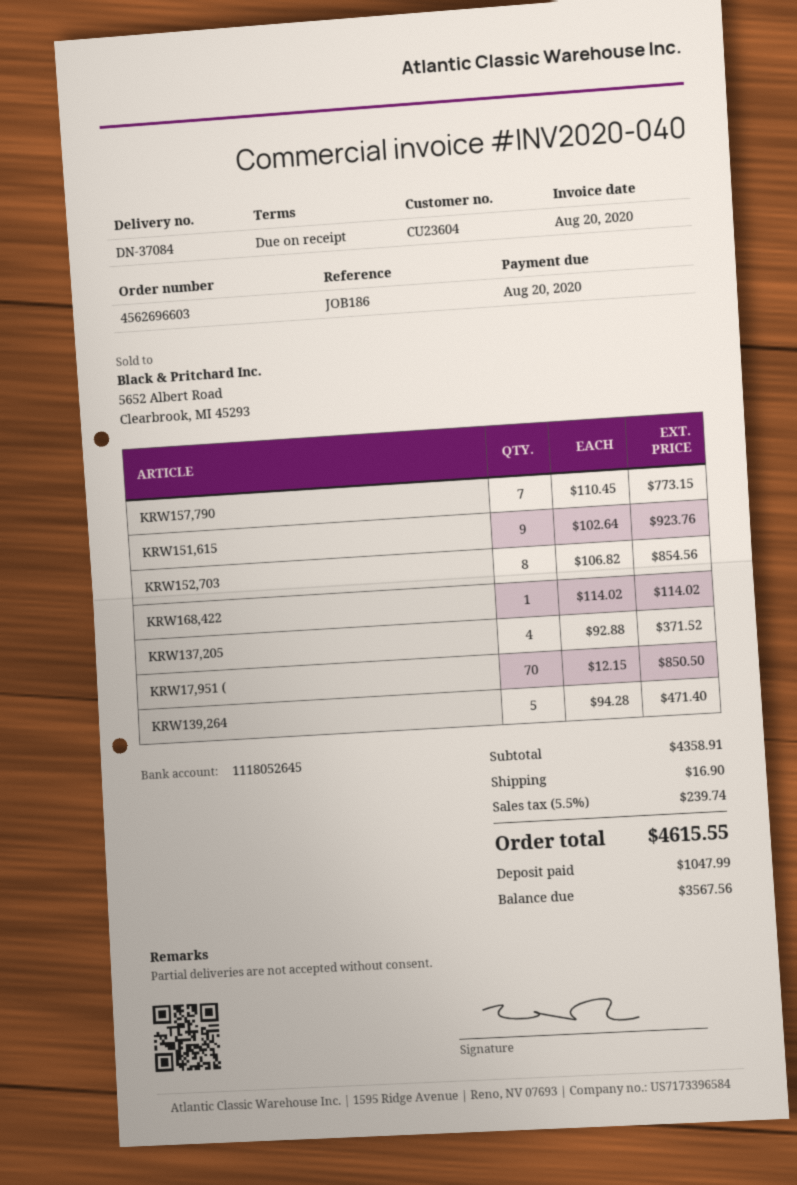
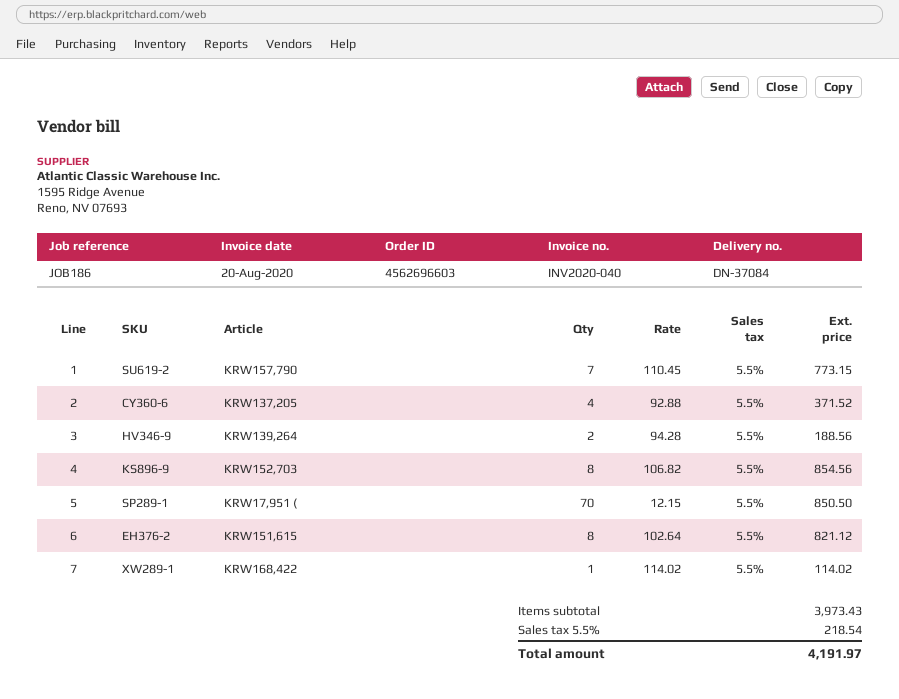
KRW151,615: 9 x 102.64 = 923.76 -> 8 x 102.64 = 821.12
KRW139,264: 5 x 94.28 = 471.40 -> 2 x 94.28 = 188.56
subtotal: 4358.91 -> 3973.43
shipping: 16.90 -> none
tax: 5.5% = 239.74 -> 5.5% = 218.54
total: 4615.55 -> 4191.97

